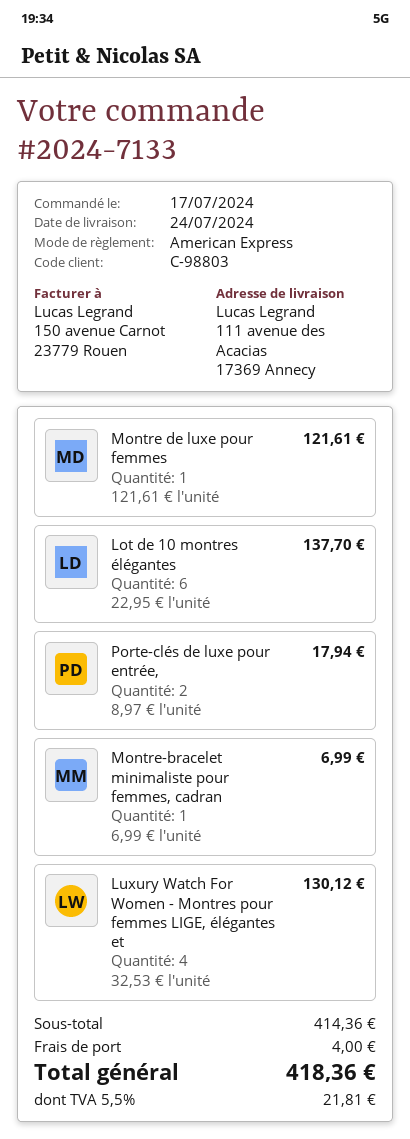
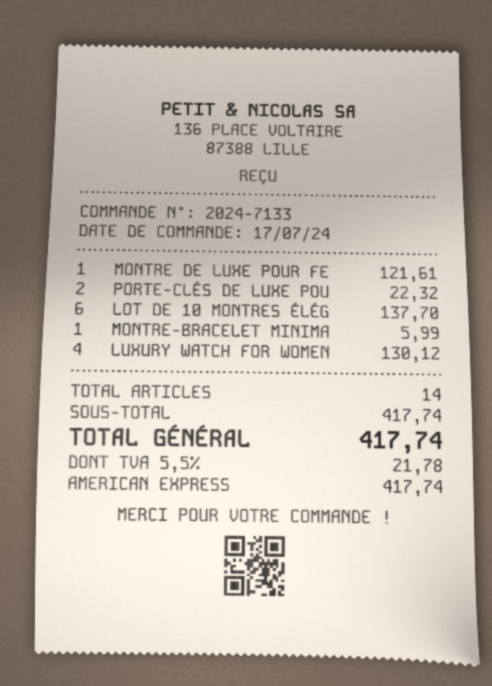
Porte-clés de luxe pour entrée,: 2 for 17.94 -> 2 for 22.32
Montre-bracelet minimaliste pour femmes, cadran: 1 for 6.99 -> 1 for 5.99
subtotal: 414.36 -> 417.74
shipping: 4.00 -> none
tax: 5.5% = 21.81 -> 5.5% = 21.78
total: 418.36 -> 417.74

